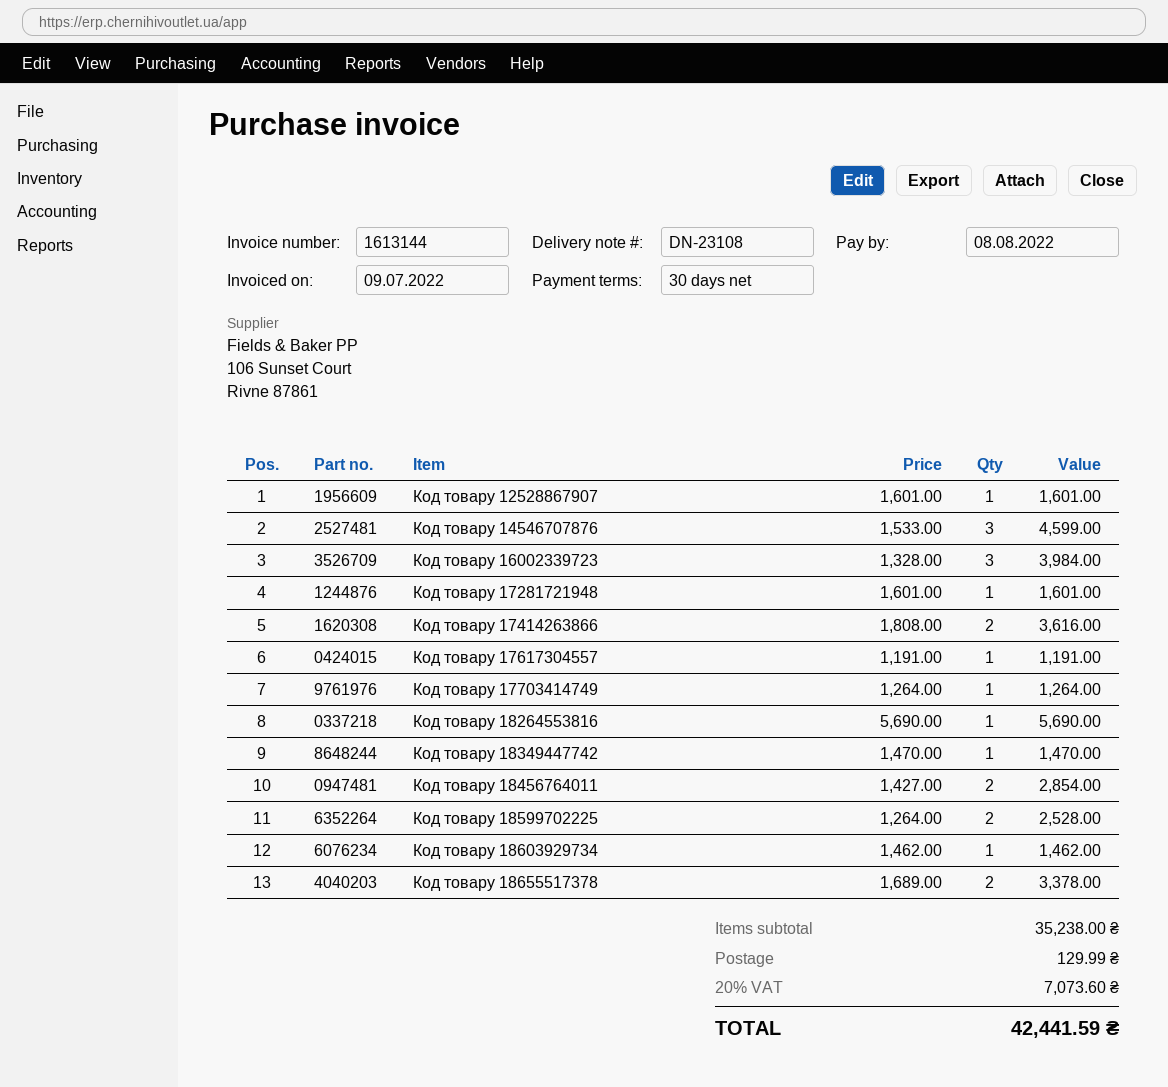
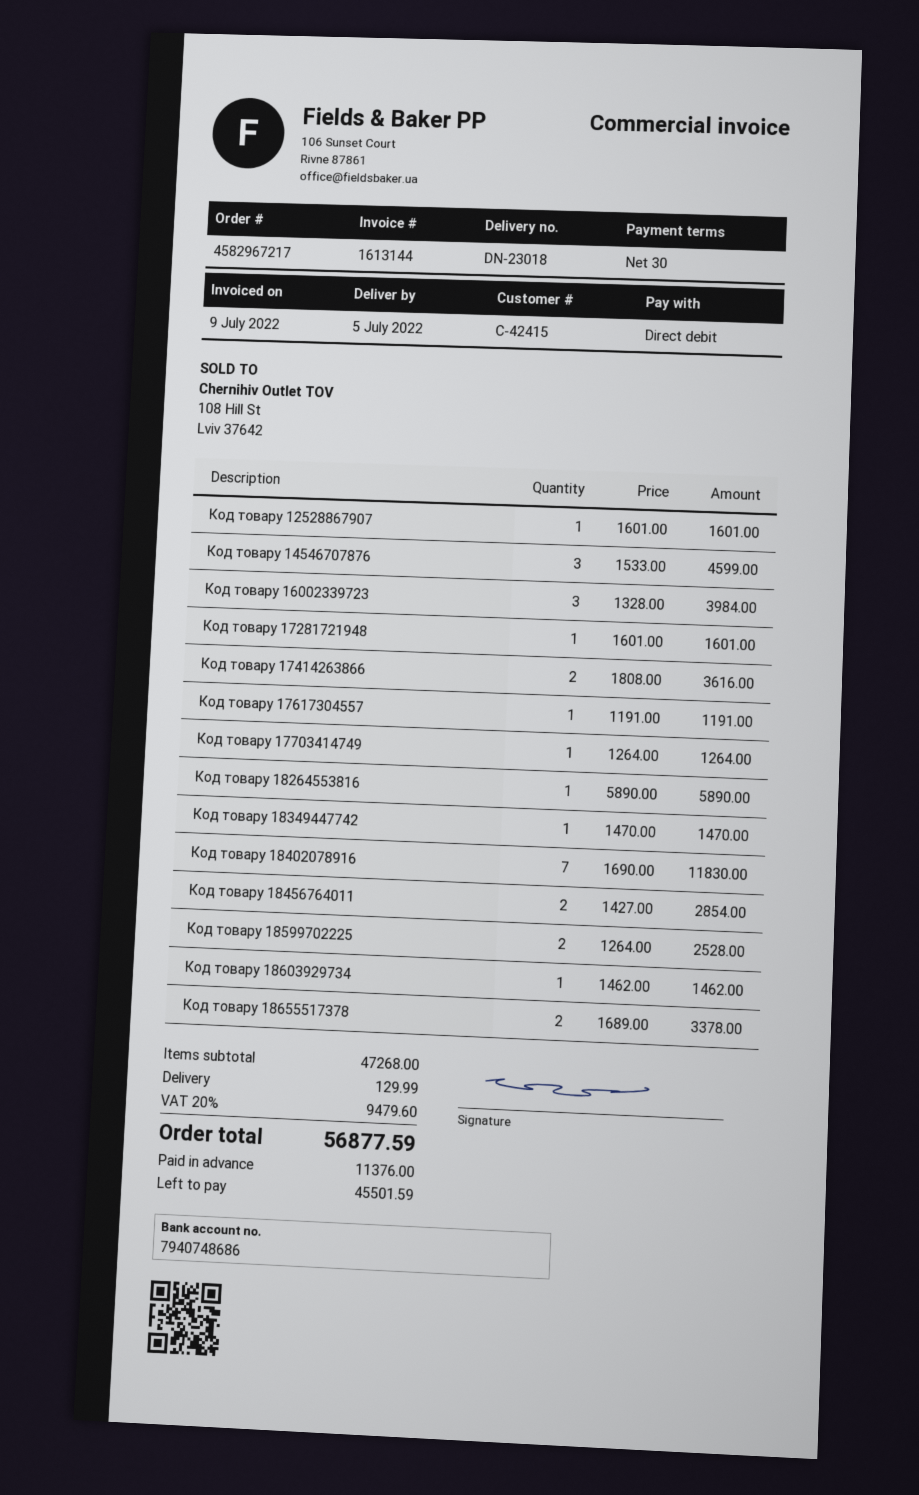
delivery note number: DN-23108 -> DN-23018
Код товару 18264553816: 1 x 5690.00 = 5690.00 -> 1 x 5890.00 = 5890.00
Код товару 18402078916: none -> 7 x 1690.00 = 11830.00
subtotal: 35238.00 -> 47268.00
tax: 20% = 7073.60 -> 20% = 9479.60
total: 42441.59 -> 56877.59

